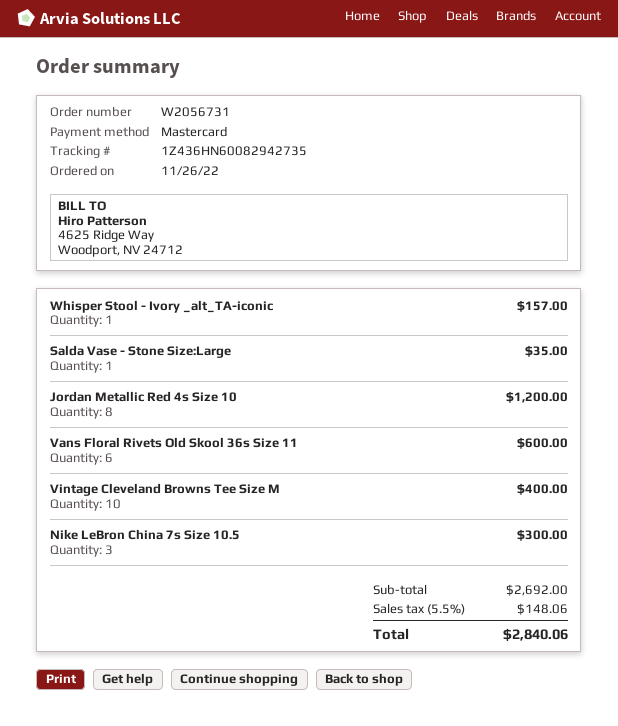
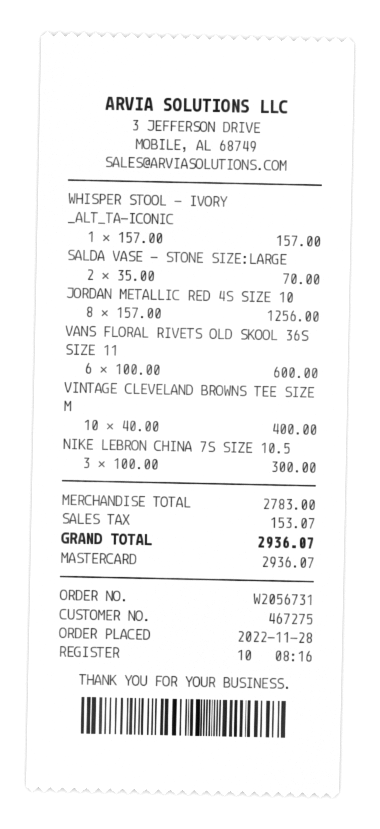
order date: 2022-11-26 -> 2022-11-28
Salda Vase - Stone Size:Large: 1 for 35.00 -> 2 for 70.00
Jordan Metallic Red 4s Size 10: 8 for 1200.00 -> 8 for 1256.00
subtotal: 2692.00 -> 2783.00
tax: 148.06 -> 153.07
total: 2840.06 -> 2936.07

